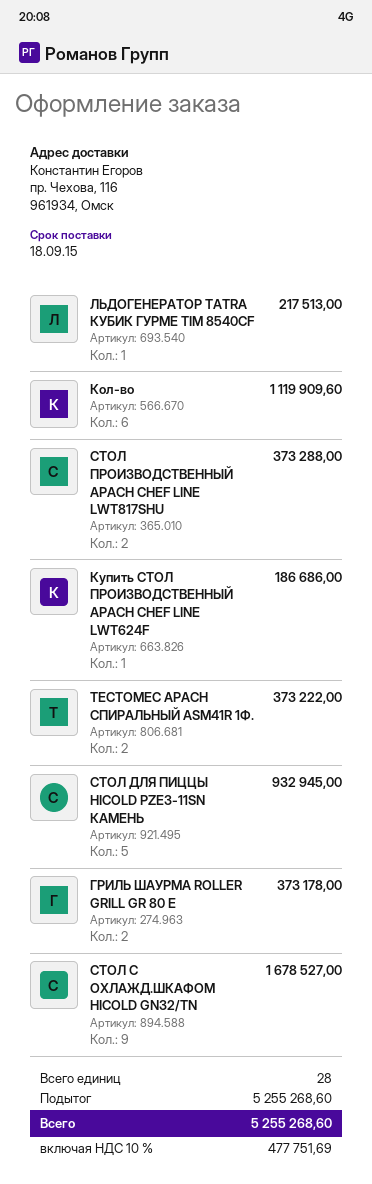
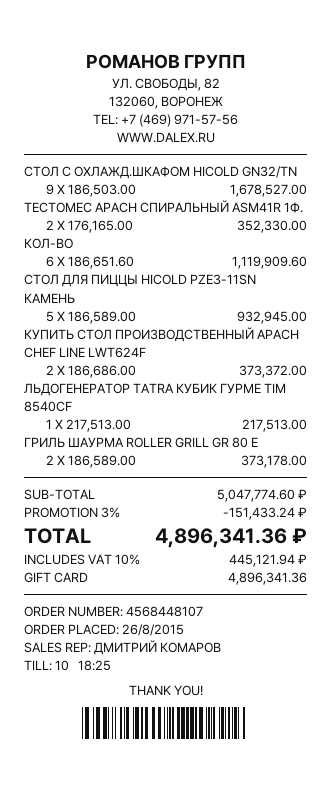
СТОЛ ПРОИЗВОДСТВЕННЫЙ APACH CHEF LINE LWT817SHU: 2 for 373288.00 -> none
Купить СТОЛ ПРОИЗВОДСТВЕННЫЙ APACH CHEF LINE LWT624F: 1 for 186686.00 -> 2 for 373372.00
ТЕСТОМЕС APACH СПИРАЛЬНЫЙ ASM41R 1Ф.: 2 for 373222.00 -> 2 for 352330.00
subtotal: 5255268.60 -> 5047774.60
discount: none -> 3% = 151433.24
tax: 10% = 477751.69 -> 10% = 445121.94
total: 5255268.60 -> 4896341.36

